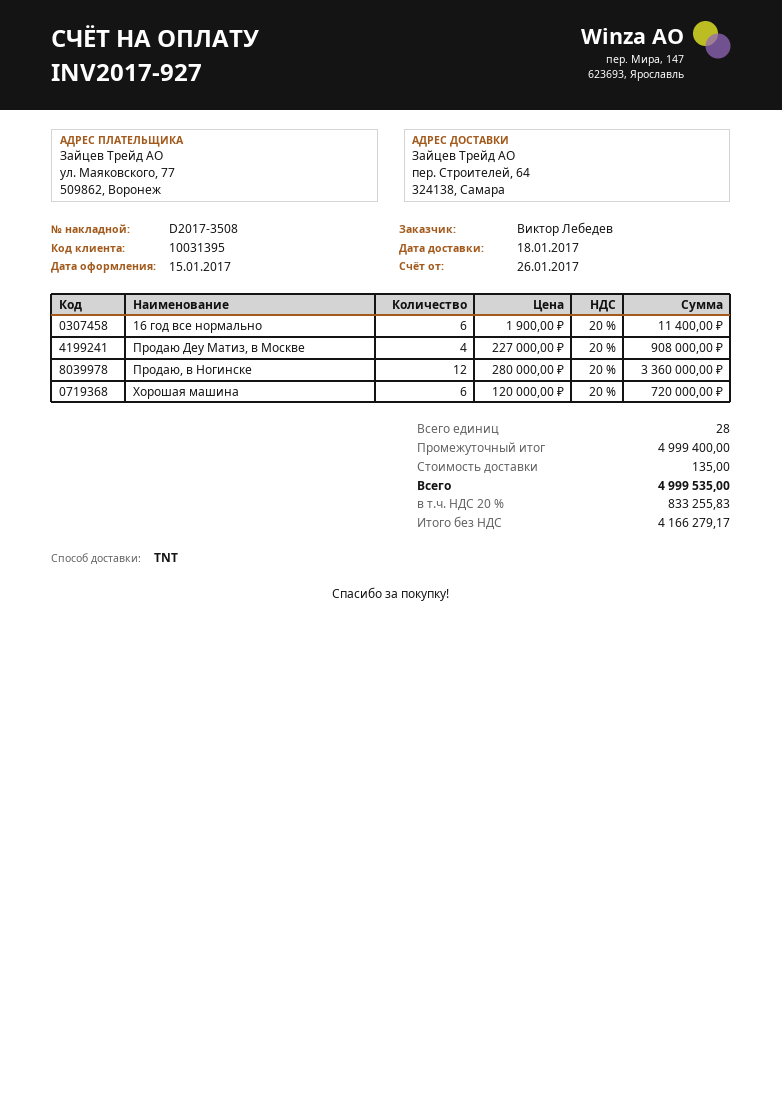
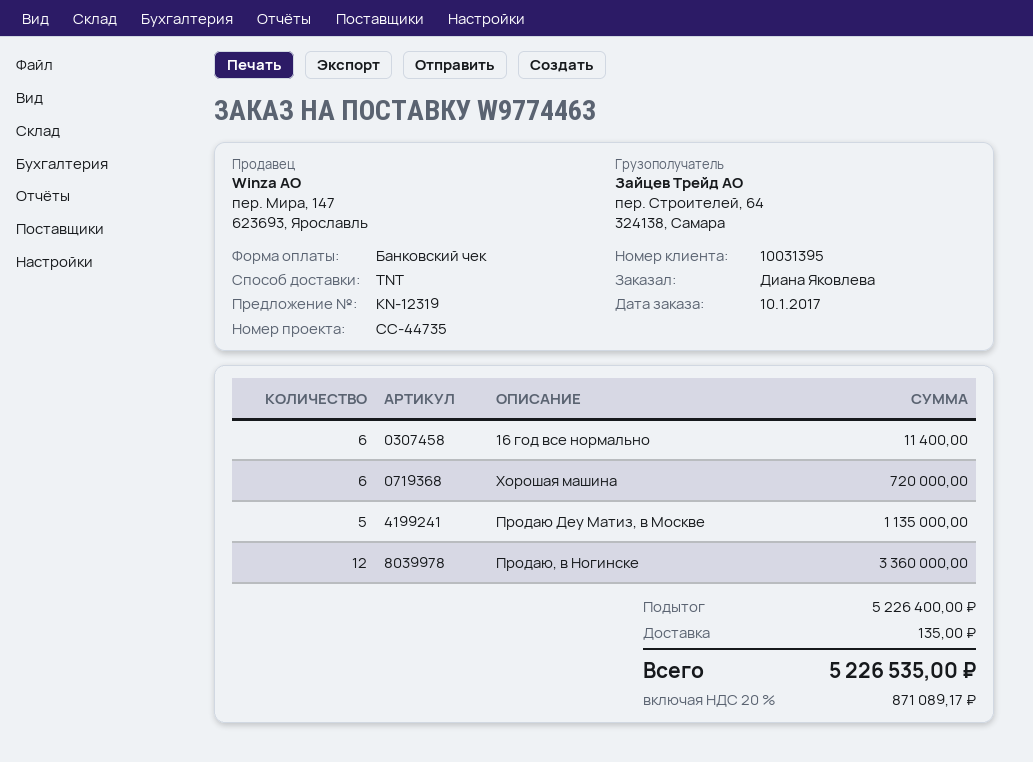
order date: 2017-01-15 -> 2017-01-10
ordered by: Виктор Лебедев -> Диана Яковлева
Продаю Деу Матиз, в Москве: 4 for 908000.00 -> 5 for 1135000.00
subtotal: 4999400.00 -> 5226400.00
tax: 20% = 833255.83 -> 20% = 871089.17
total: 4999535.00 -> 5226535.00

